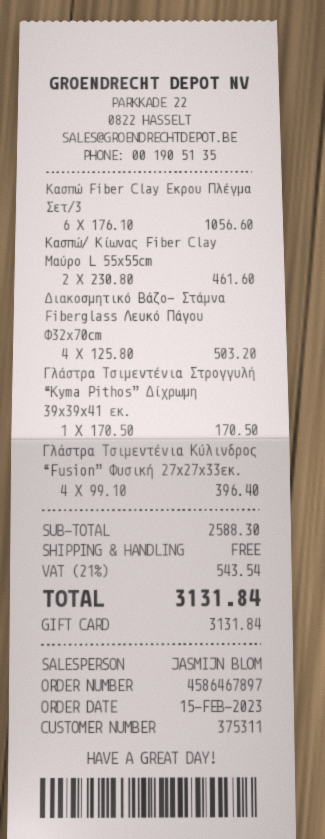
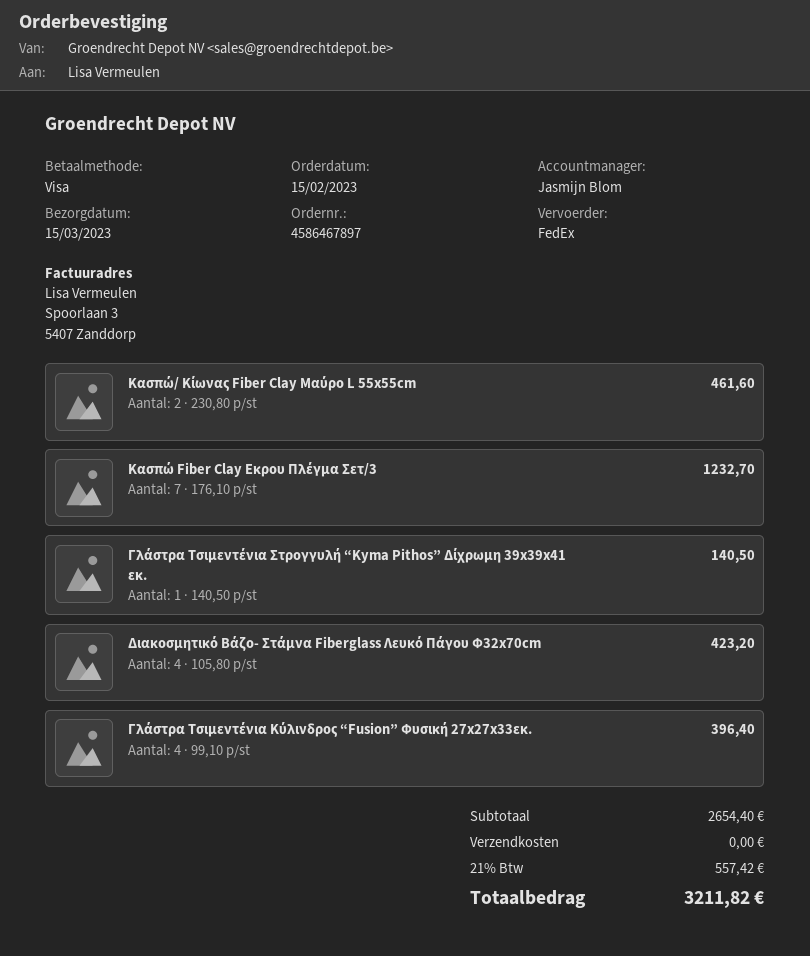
payment method: gift card -> Visa
Κασπώ Fiber Clay Εκρου Πλέγμα Σετ/3: 6 x 176.10 = 1056.60 -> 7 x 176.10 = 1232.70
Διακοσμητικό Βάζο- Στάμνα Fiberglass Λευκό Πάγου Φ32x70cm: 4 x 125.80 = 503.20 -> 4 x 105.80 = 423.20
Γλάστρα Τσιμεντένια Στρογγυλή “Kyma Pithos” Δίχρωμη 39x39x41 εκ.: 1 x 170.50 = 170.50 -> 1 x 140.50 = 140.50
subtotal: 2588.30 -> 2654.40
tax: 21% = 543.54 -> 21% = 557.42
total: 3131.84 -> 3211.82

